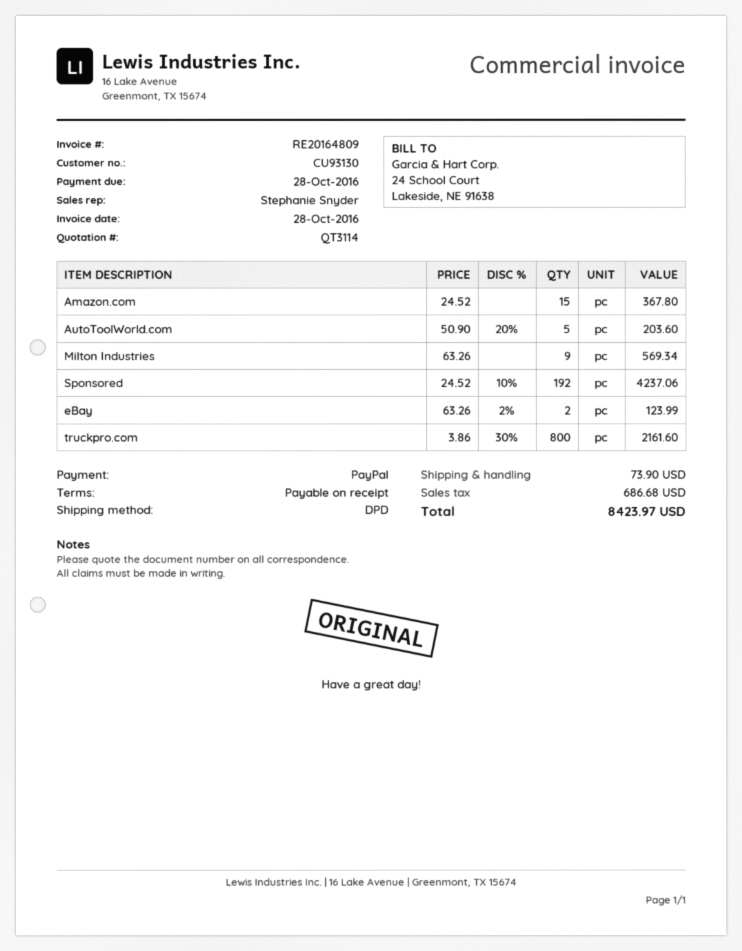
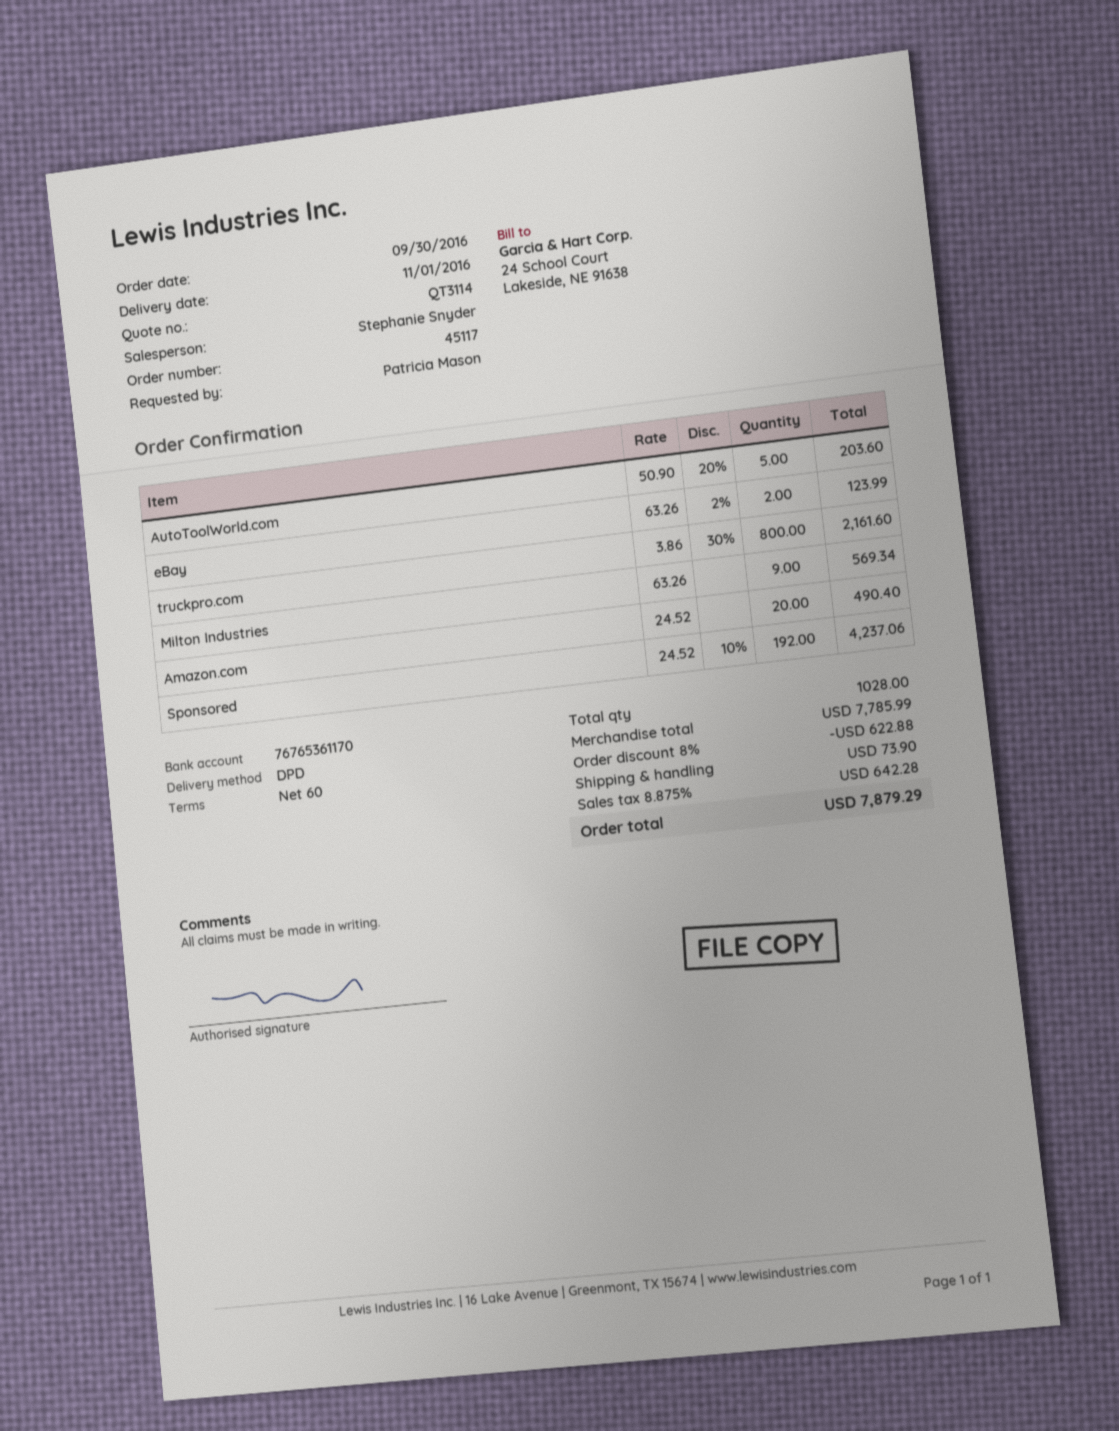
payment terms: on receipt -> 60 days
Amazon.com: 15 x 24.52 = 367.80 -> 20 x 24.52 = 490.40
discount: none -> 8% = 622.88
tax: 686.68 -> 642.28
total: 8423.97 -> 7879.29

